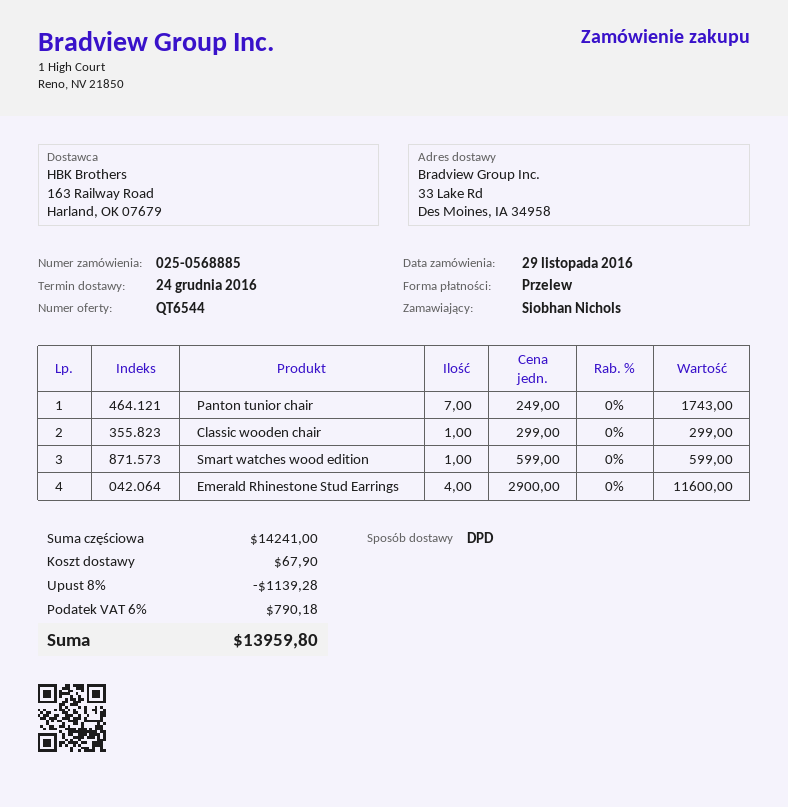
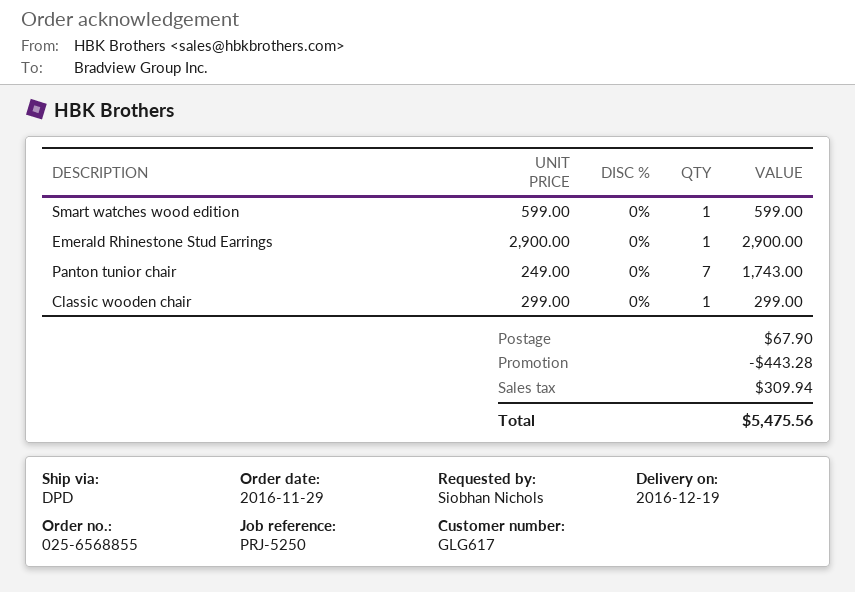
order number: 025-0568885 -> 025-6568855
delivery date: 2016-12-24 -> 2016-12-19
Emerald Rhinestone Stud Earrings: 4 x 2900.00 = 11600.00 -> 1 x 2900.00 = 2900.00
discount: 1139.28 -> 443.28
tax: 790.18 -> 309.94
total: 13959.80 -> 5475.56

